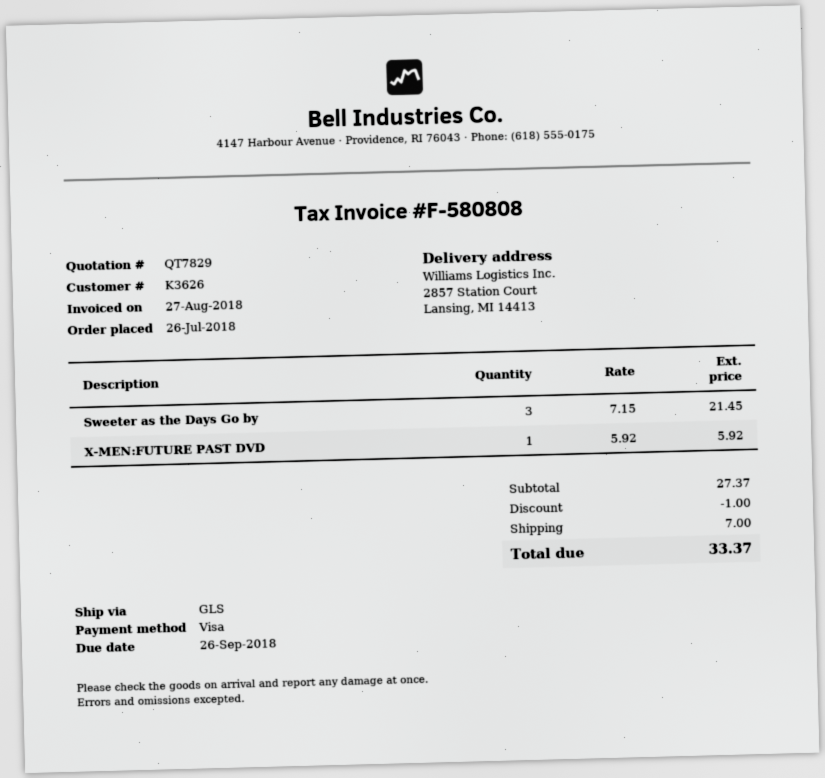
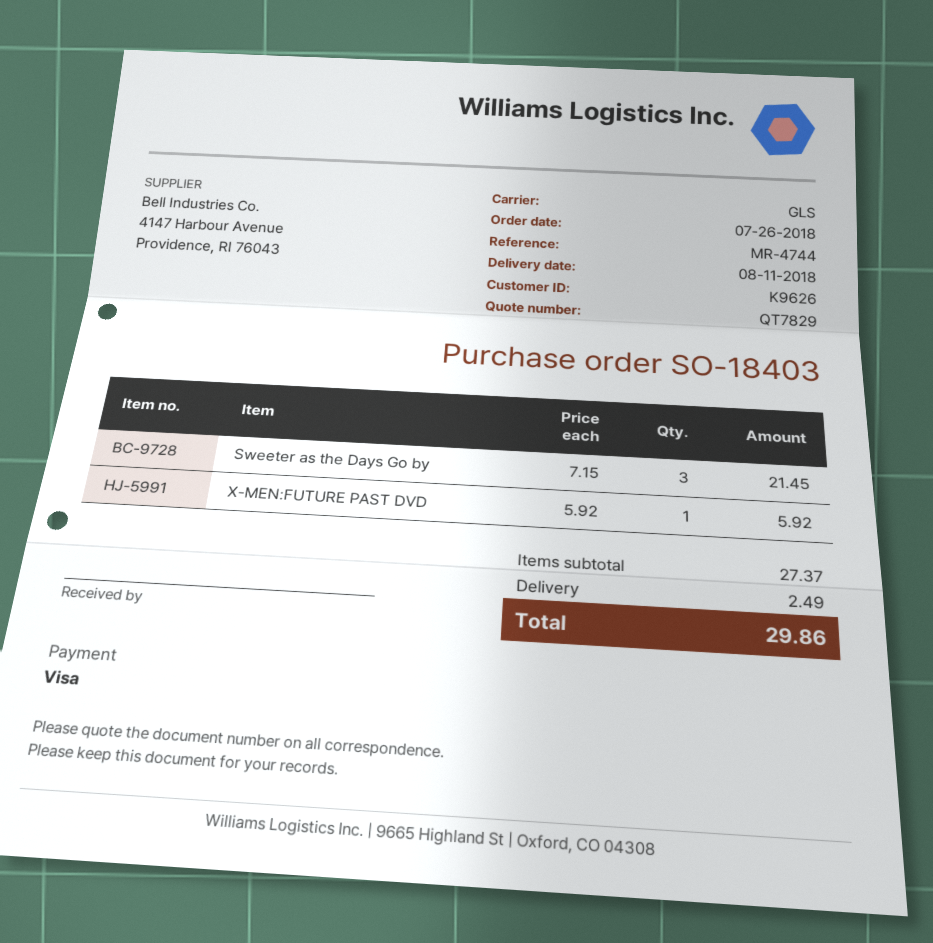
customer number: K3626 -> K9626
discount: 1.00 -> none
shipping: 7.00 -> 2.49
total: 33.37 -> 29.86

